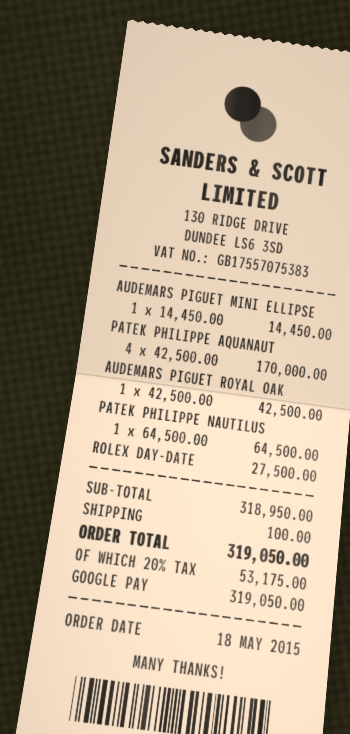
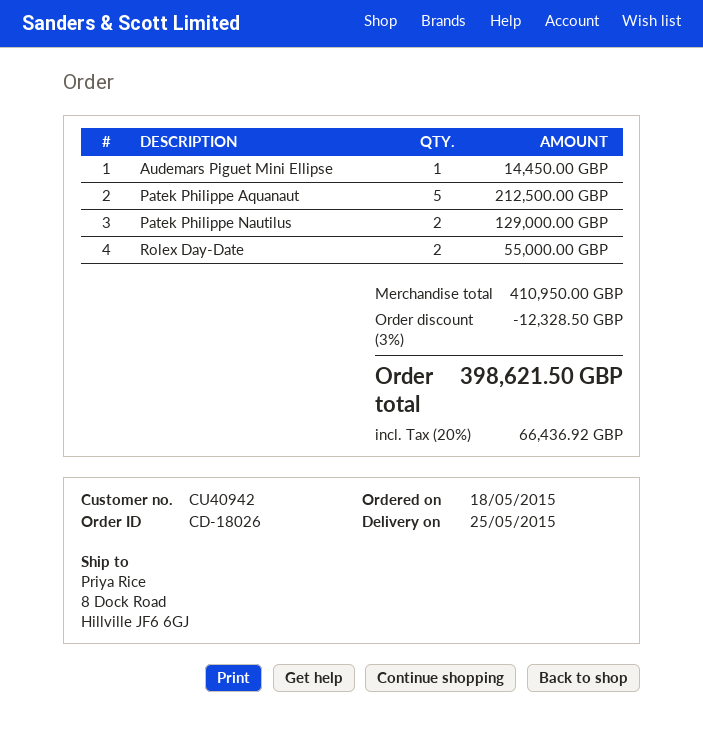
PATEK PHILIPPE AQUANAUT: 4 for 170000.00 -> 5 for 212500.00
AUDEMARS PIGUET ROYAL OAK: 1 for 42500.00 -> none
PATEK PHILIPPE NAUTILUS: 1 for 64500.00 -> 2 for 129000.00
ROLEX DAY-DATE: 1 for 27500.00 -> 2 for 55000.00
subtotal: 318950.00 -> 410950.00
discount: none -> 3% = 12328.50
shipping: 100.00 -> none
tax: 20% = 53175.00 -> 20% = 66436.92
total: 319050.00 -> 398621.50

